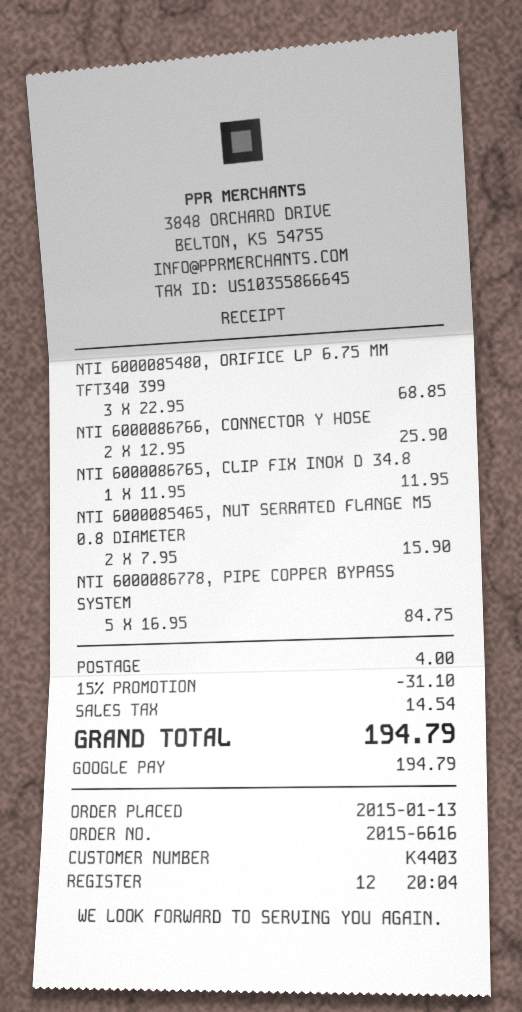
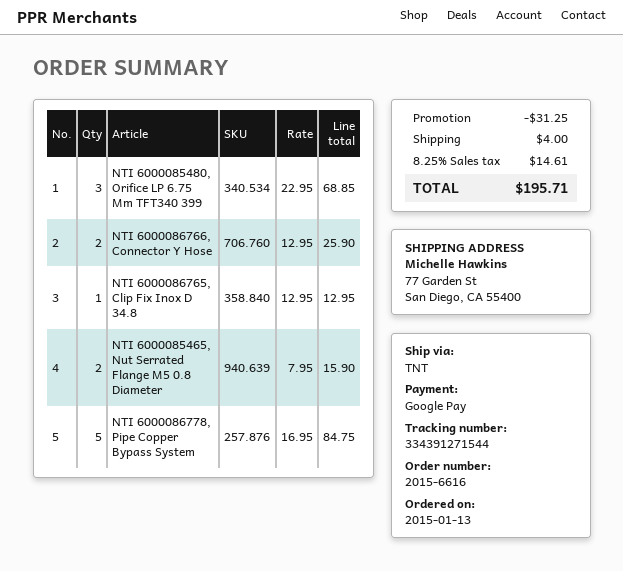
NTI 6000086765, CLIP FIX INOX D 34.8: 1 x 11.95 = 11.95 -> 1 x 12.95 = 12.95
discount: 31.10 -> 31.25
tax: 14.54 -> 14.61
total: 194.79 -> 195.71

